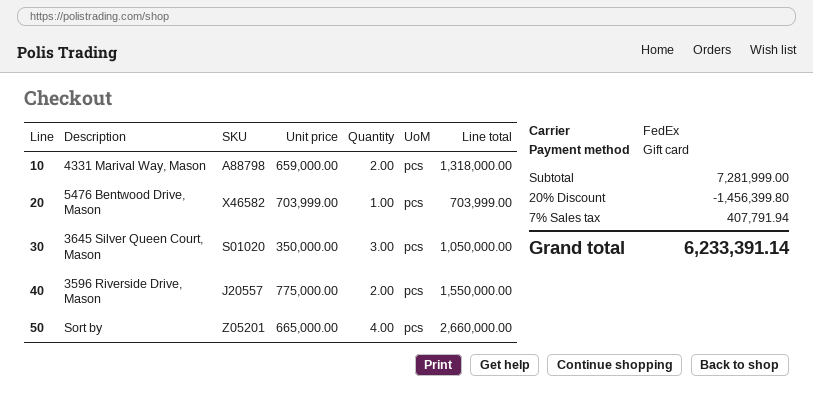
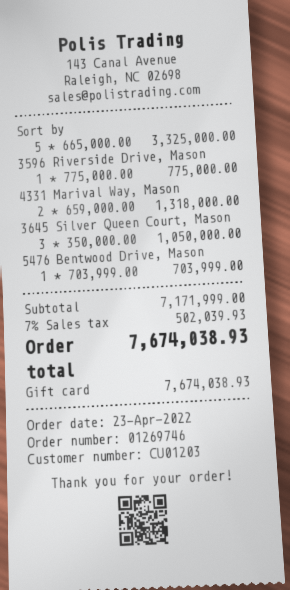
3596 Riverside Drive, Mason: 2 x 775000.00 = 1550000.00 -> 1 x 775000.00 = 775000.00
Sort by: 4 x 665000.00 = 2660000.00 -> 5 x 665000.00 = 3325000.00
subtotal: 7281999.00 -> 7171999.00
discount: 20% = 1456399.80 -> none
tax: 7% = 407791.94 -> 7% = 502039.93
total: 6233391.14 -> 7674038.93

